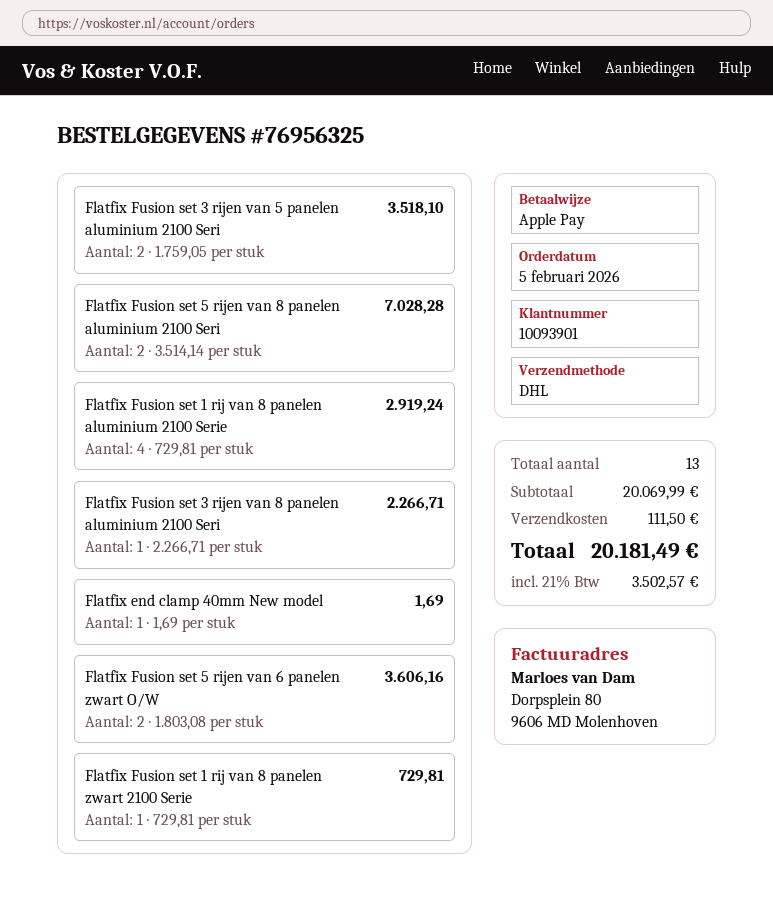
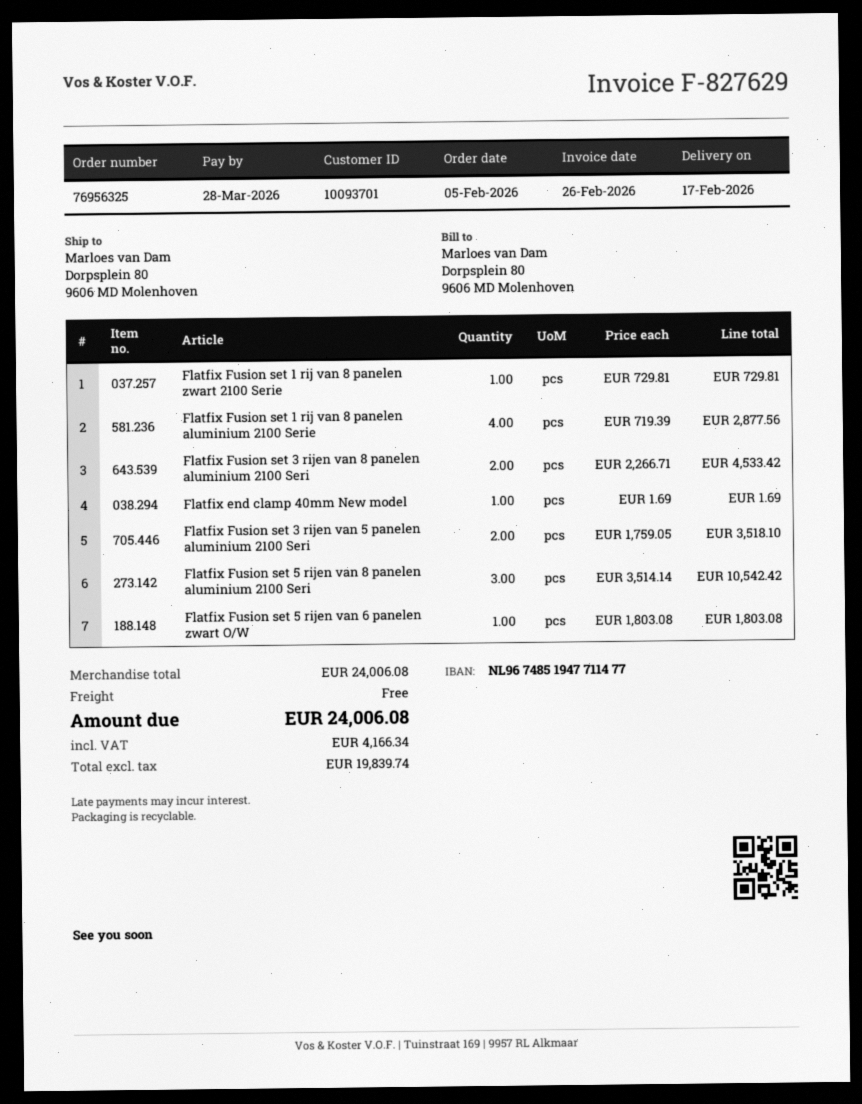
customer number: 10093901 -> 10093701
Flatfix Fusion set 5 rijen van 8 panelen aluminium 2100 Seri: 2 x 3514.14 = 7028.28 -> 3 x 3514.14 = 10542.42
Flatfix Fusion set 1 rij van 8 panelen aluminium 2100 Serie: 4 x 729.81 = 2919.24 -> 4 x 719.39 = 2877.56
Flatfix Fusion set 3 rijen van 8 panelen aluminium 2100 Seri: 1 x 2266.71 = 2266.71 -> 2 x 2266.71 = 4533.42
Flatfix Fusion set 5 rijen van 6 panelen zwart O/W: 2 x 1803.08 = 3606.16 -> 1 x 1803.08 = 1803.08
subtotal: 20069.99 -> 24006.08
shipping: 111.50 -> 0.00
tax: 3502.57 -> 4166.34
total: 20181.49 -> 24006.08

